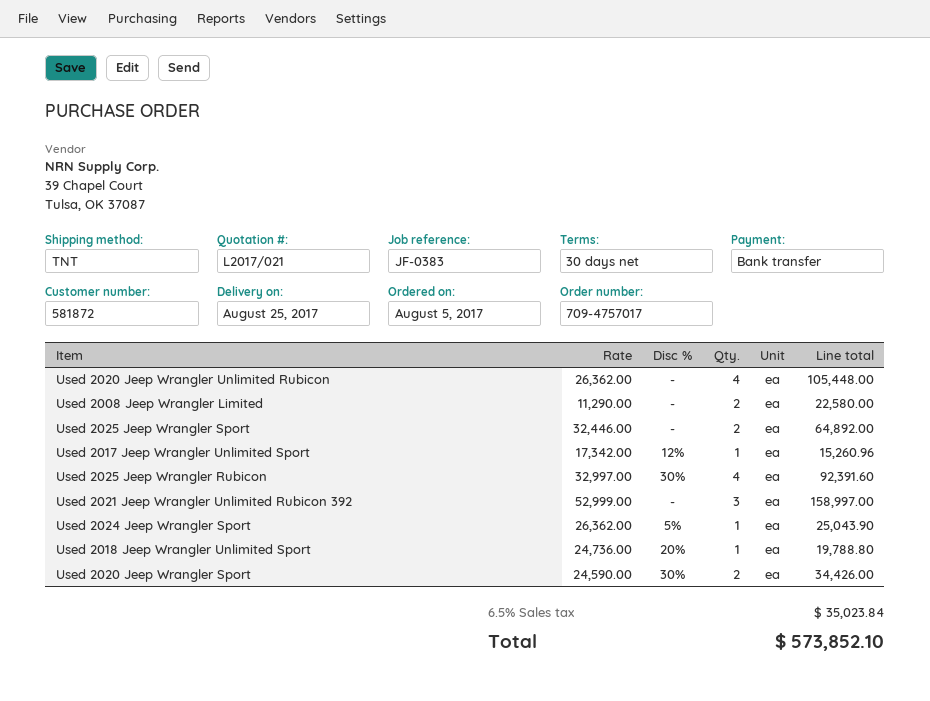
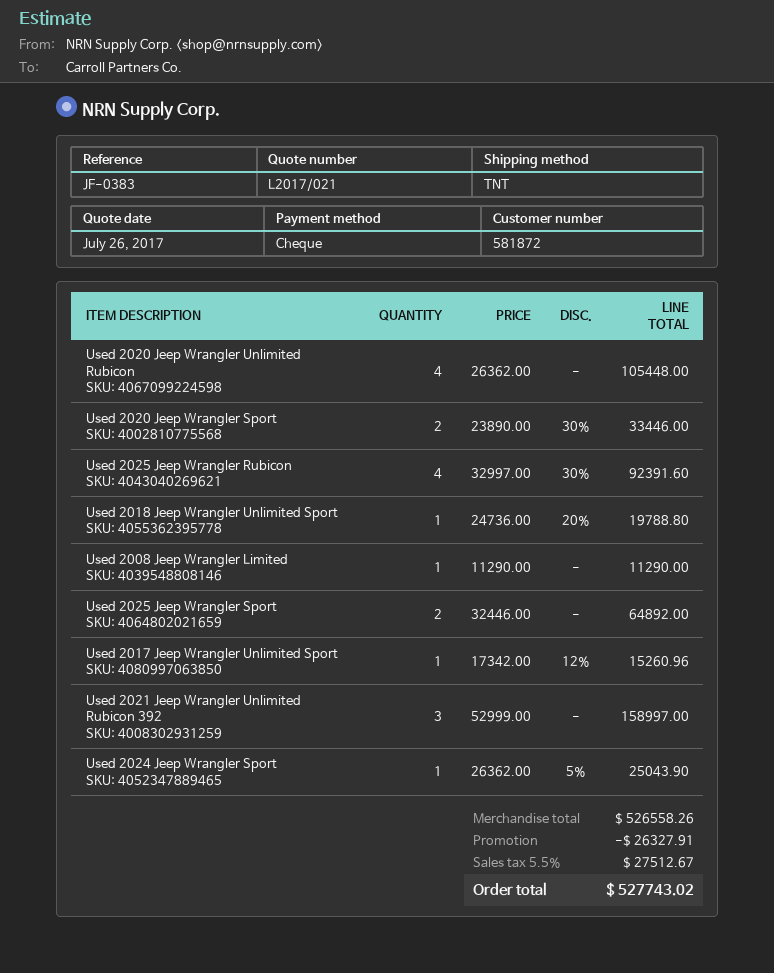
payment method: bank transfer -> cheque
Used 2008 Jeep Wrangler Limited: 2 x 11290.00 = 22580.00 -> 1 x 11290.00 = 11290.00
Used 2020 Jeep Wrangler Sport: 2 x 24590.00 - 30% = 34426.00 -> 2 x 23890.00 - 30% = 33446.00
discount: none -> 26327.91
tax: 6.5% = 35023.84 -> 5.5% = 27512.67
total: 573852.10 -> 527743.02

